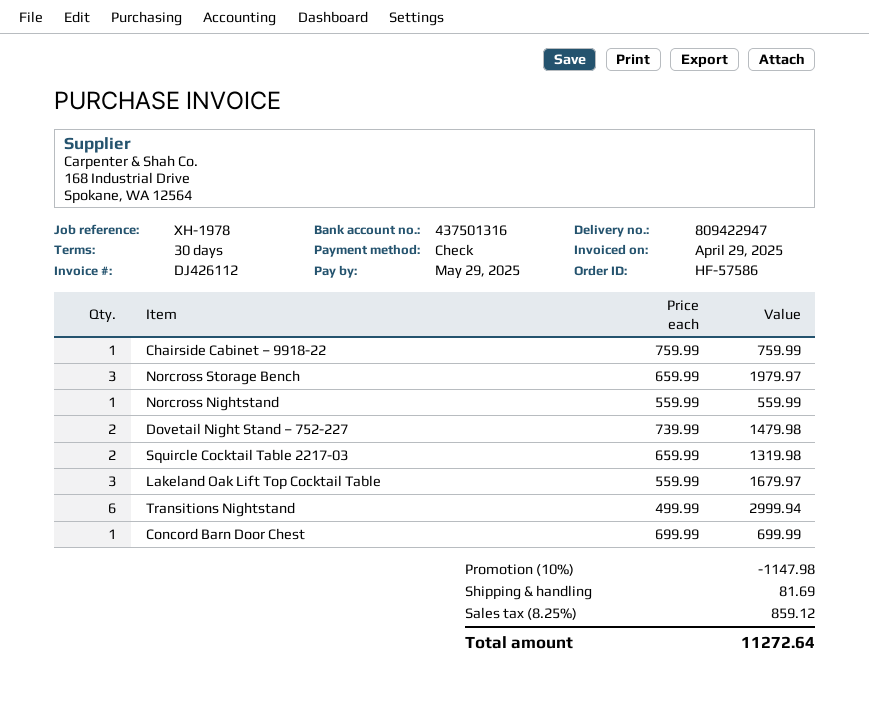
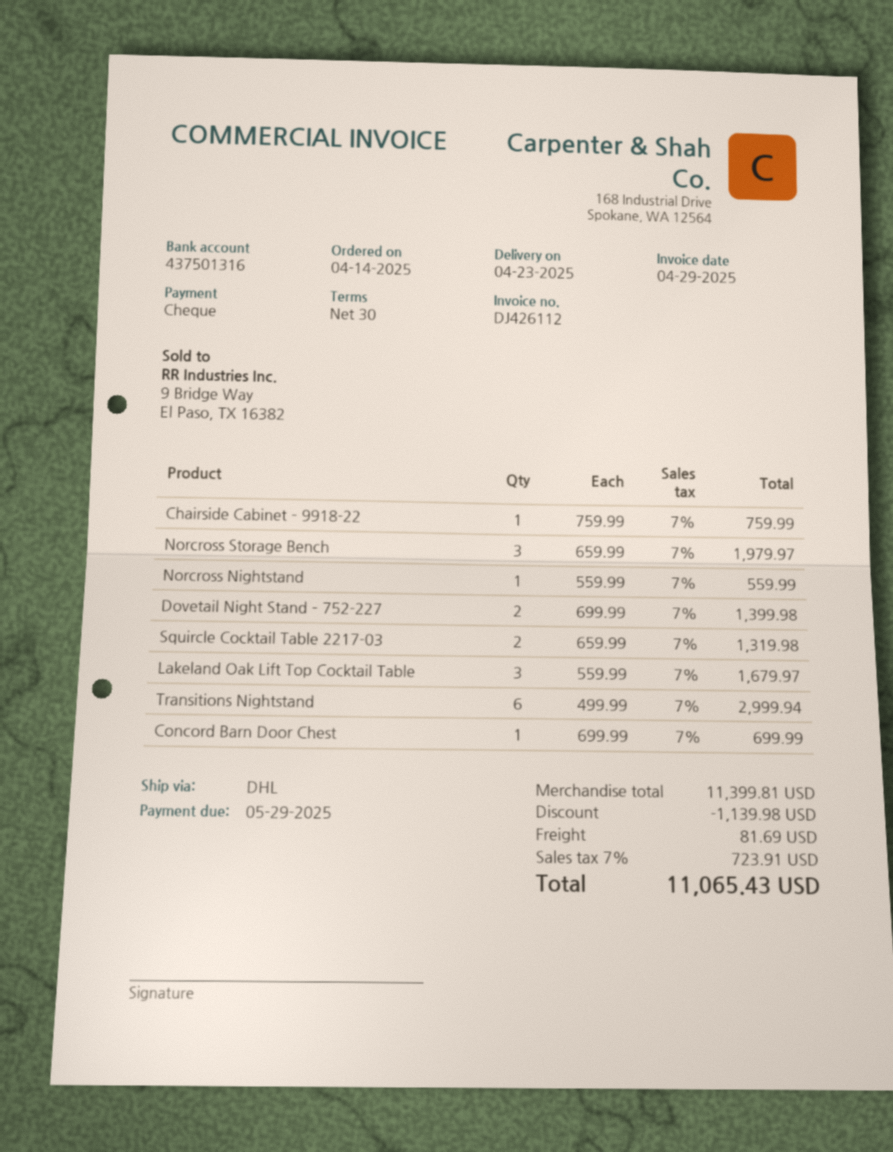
Dovetail Night Stand – 752-227: 2 x 739.99 = 1479.98 -> 2 x 699.99 = 1399.98
discount: 1147.98 -> 1139.98
tax: 8.25% = 859.12 -> 7% = 723.91
total: 11272.64 -> 11065.43

